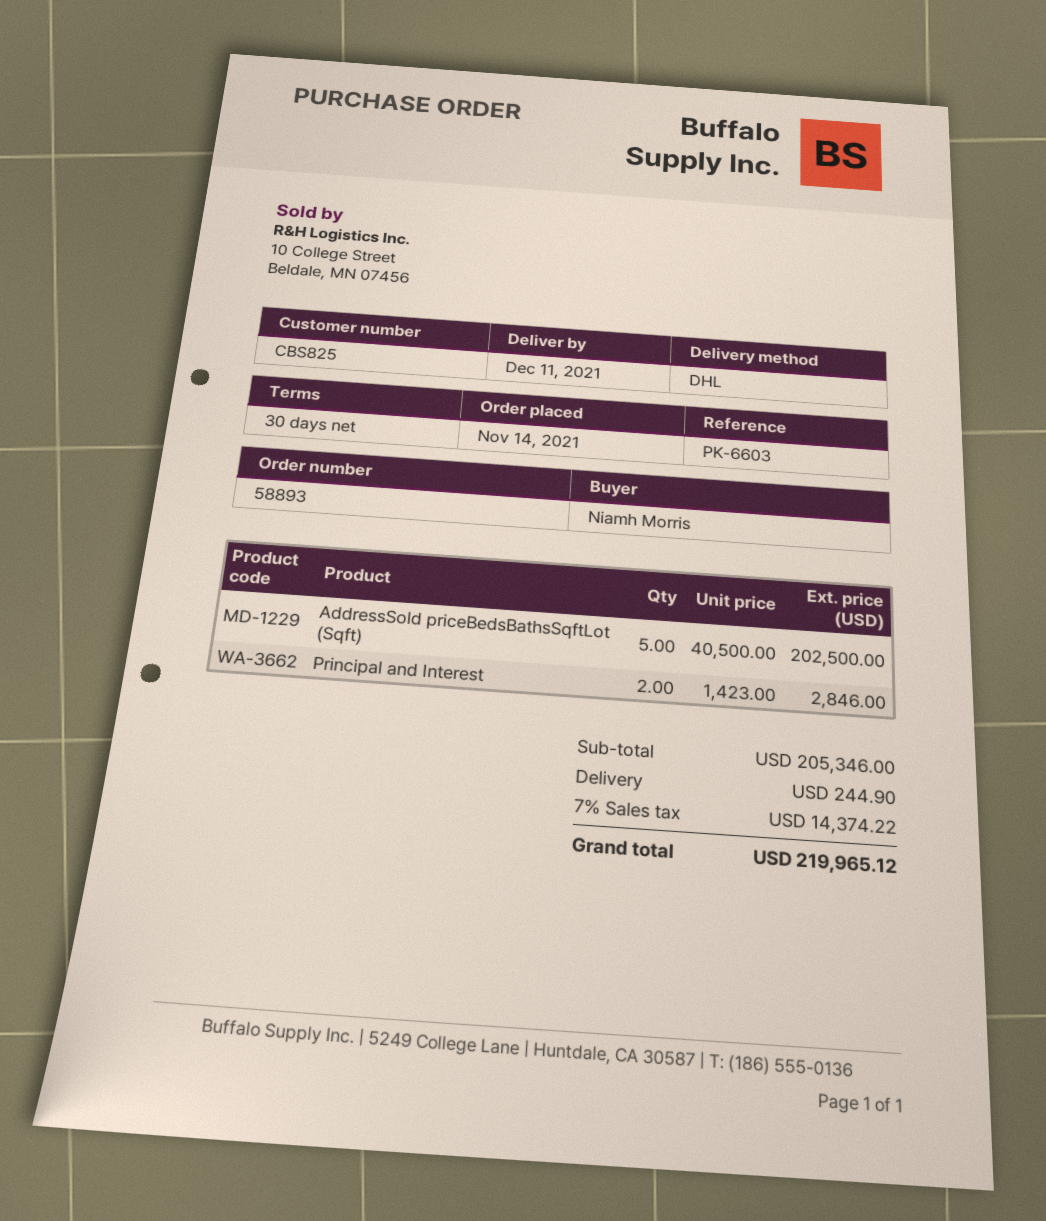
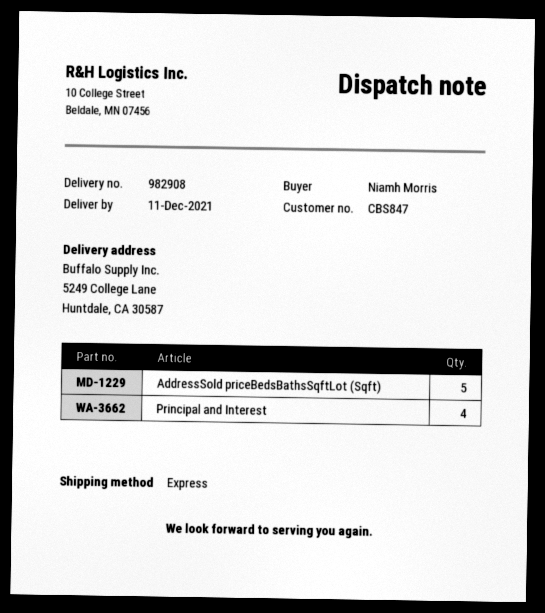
customer number: CBS825 -> CBS847
shipping method: DHL -> express
Principal and Interest: 2 -> 4

